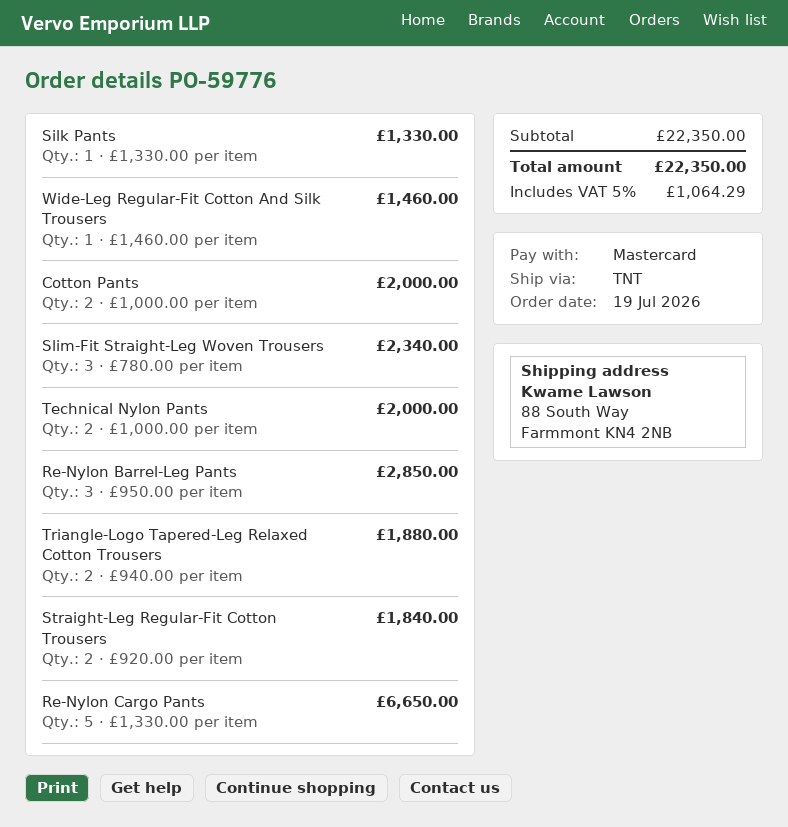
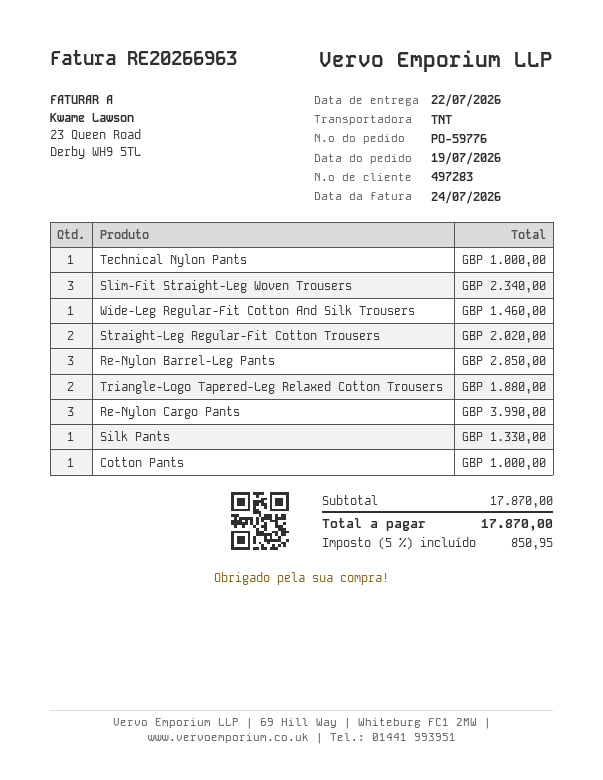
Cotton Pants: 2 for 2000.00 -> 1 for 1000.00
Technical Nylon Pants: 2 for 2000.00 -> 1 for 1000.00
Straight-Leg Regular-Fit Cotton Trousers: 2 for 1840.00 -> 2 for 2020.00
Re-Nylon Cargo Pants: 5 for 6650.00 -> 3 for 3990.00
subtotal: 22350.00 -> 17870.00
tax: 5% = 1064.29 -> 5% = 850.95
total: 22350.00 -> 17870.00

